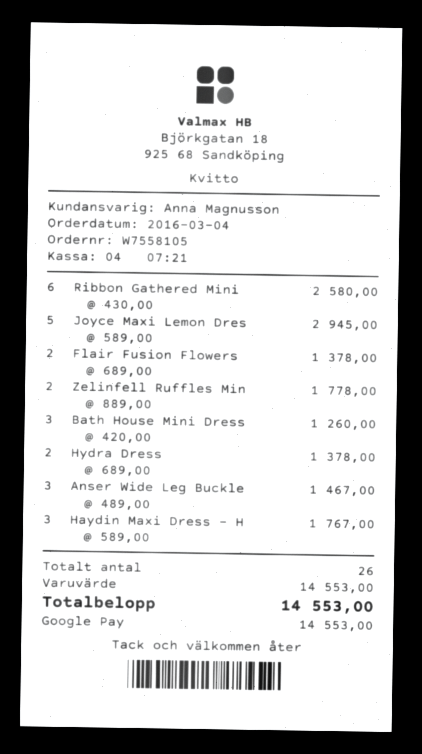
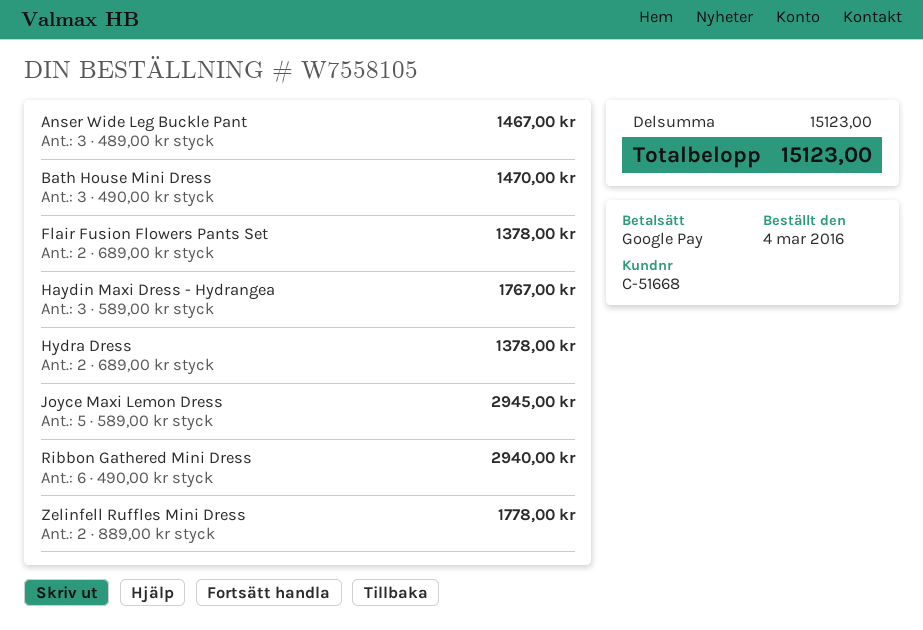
Ribbon Gathered Mini: 6 x 430.00 = 2580.00 -> 6 x 490.00 = 2940.00
Bath House Mini Dress: 3 x 420.00 = 1260.00 -> 3 x 490.00 = 1470.00
subtotal: 14553.00 -> 15123.00
total: 14553.00 -> 15123.00

